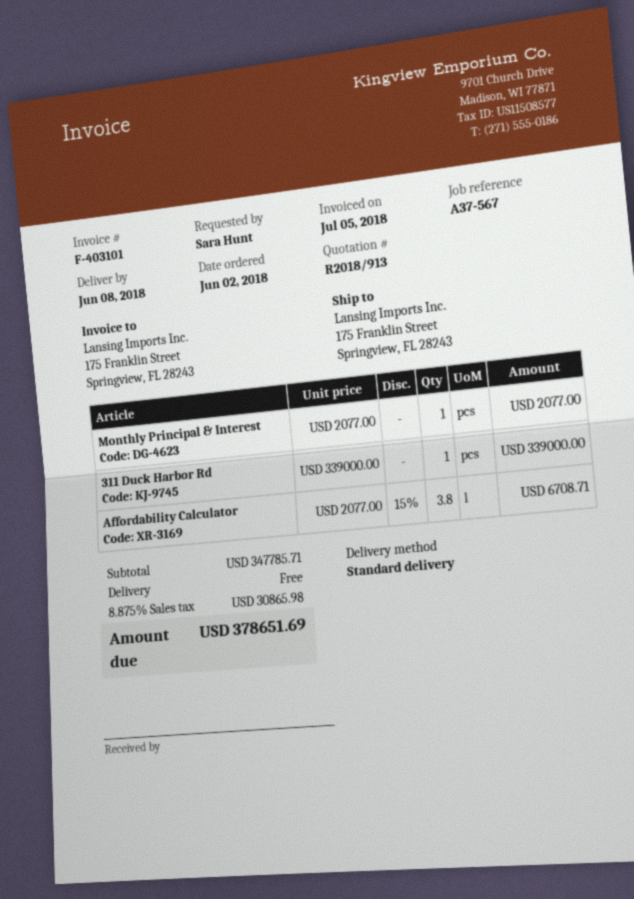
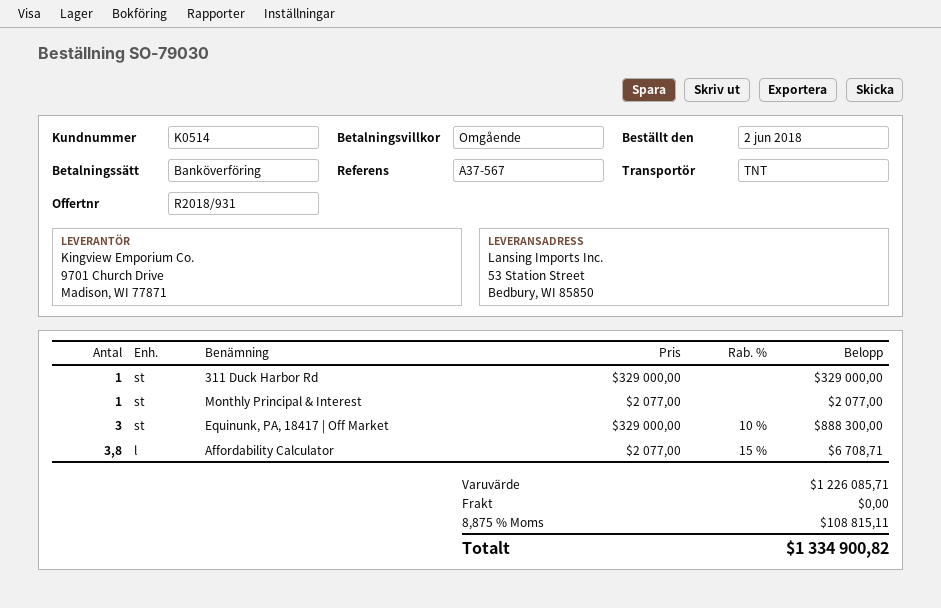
quote number: R2018/913 -> R2018/931
shipping method: standard -> TNT
ship to: 175 Franklin Street, Springview, FL 28243 -> 53 Station Street, Bedbury, WI 85850
311 Duck Harbor Rd: 1 x 339000.00 = 339000.00 -> 1 x 329000.00 = 329000.00
Equinunk, PA, 18417 | Off Market: none -> 3 x 329000.00 - 10% = 888300.00
subtotal: 347785.71 -> 1226085.71
tax: 8.875% = 30865.98 -> 8.875% = 108815.11
total: 378651.69 -> 1334900.82

